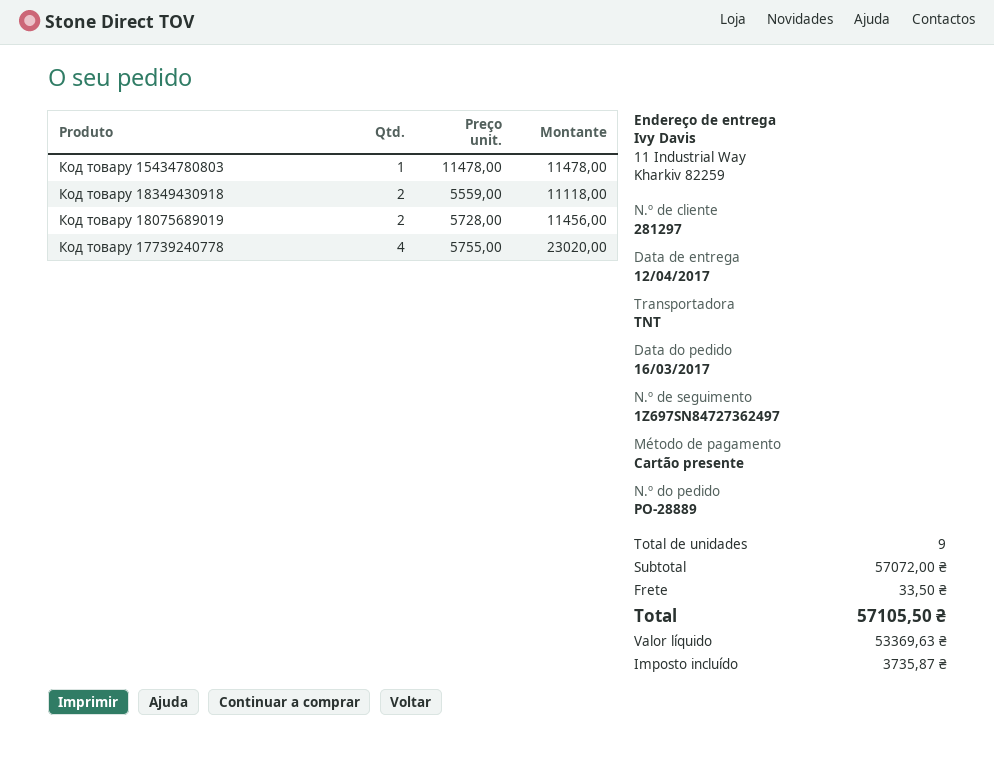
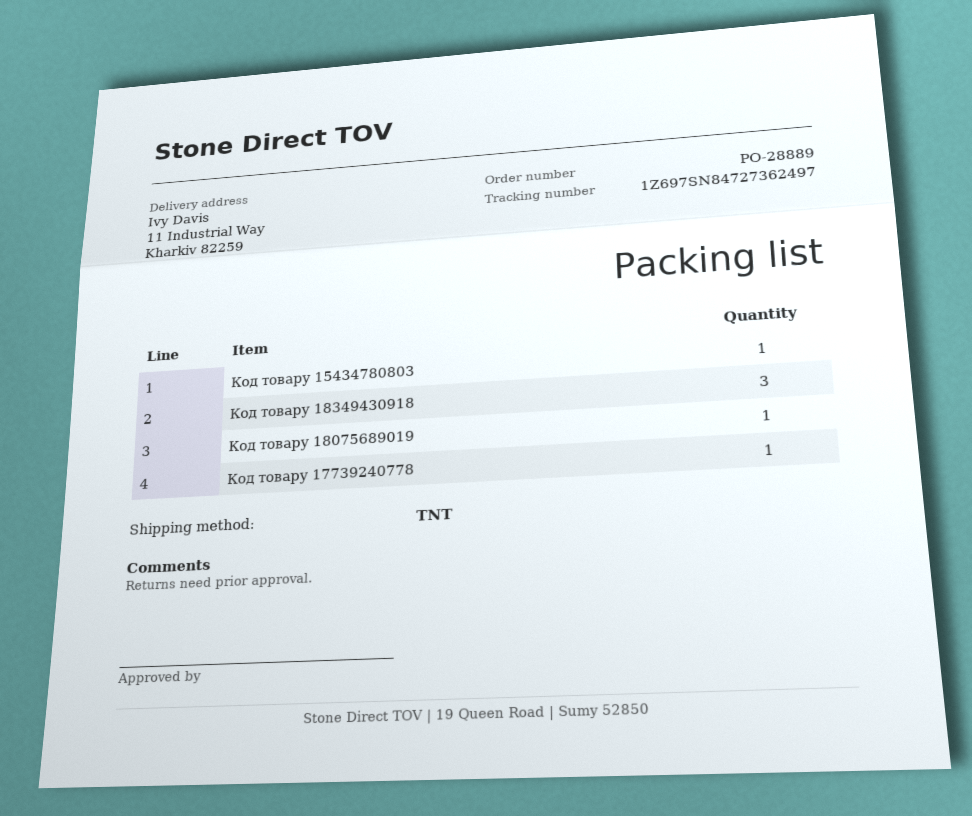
Код товару 18349430918: 2 -> 3
Код товару 18075689019: 2 -> 1
Код товару 17739240778: 4 -> 1

